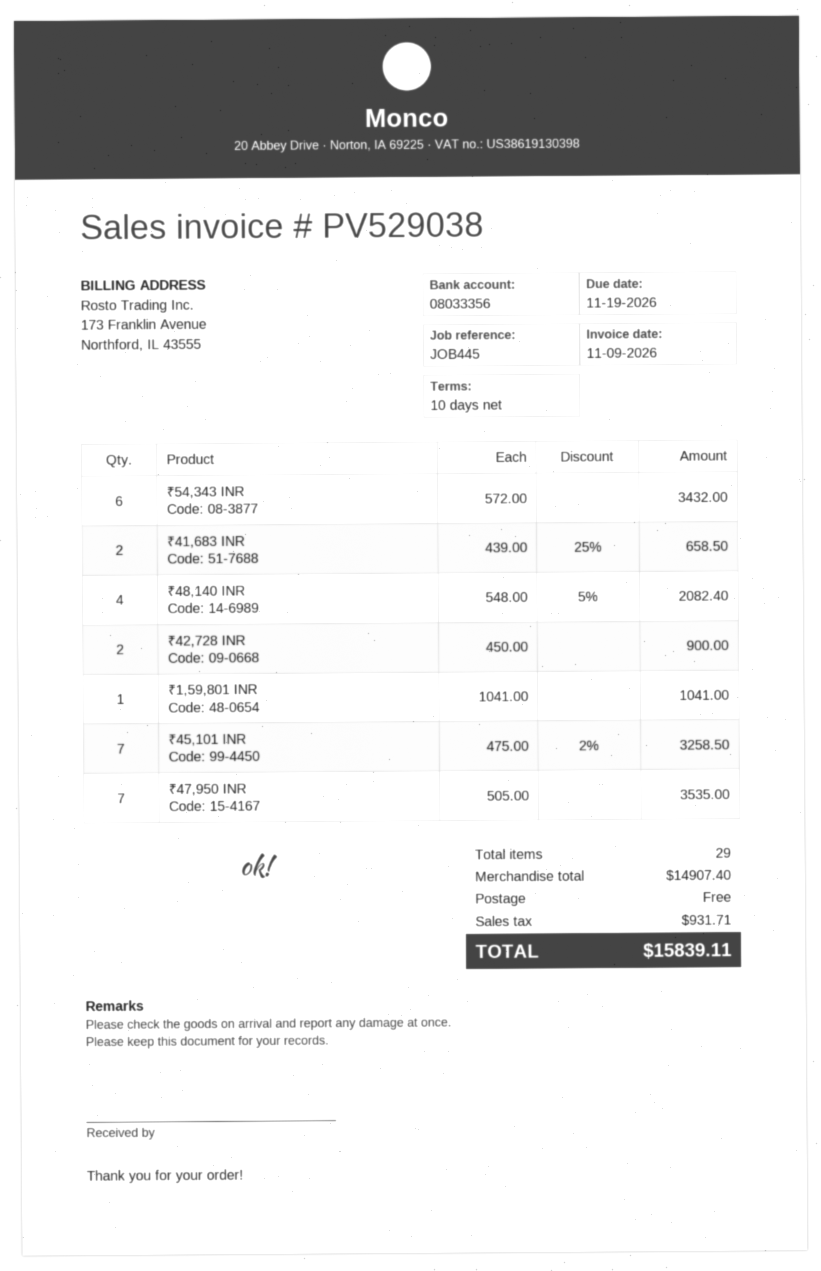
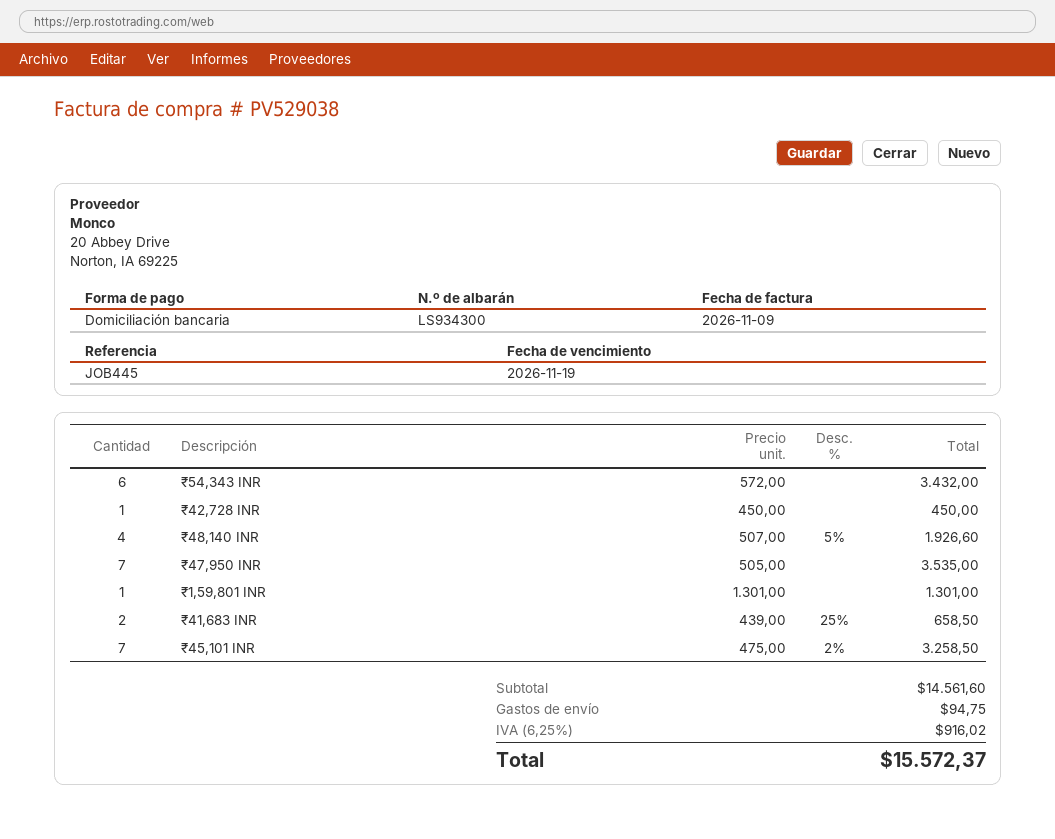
₹48,140 INR: 4 x 548.00 - 5% = 2082.40 -> 4 x 507.00 - 5% = 1926.60
₹42,728 INR: 2 x 450.00 = 900.00 -> 1 x 450.00 = 450.00
₹1,59,801 INR: 1 x 1041.00 = 1041.00 -> 1 x 1301.00 = 1301.00
subtotal: 14907.40 -> 14561.60
shipping: 0.00 -> 94.75
tax: 931.71 -> 916.02
total: 15839.11 -> 15572.37

